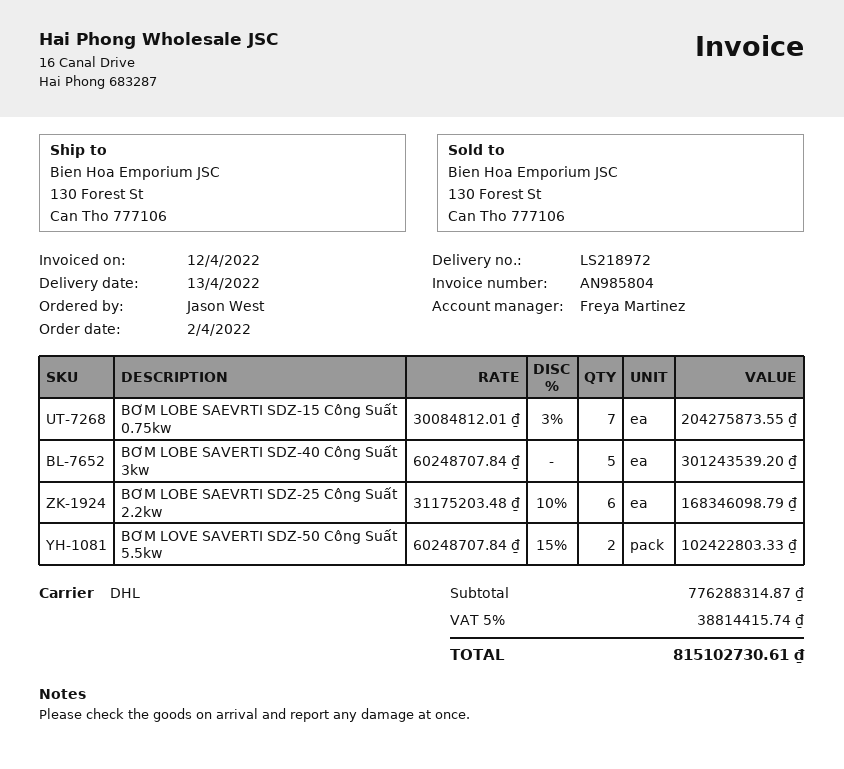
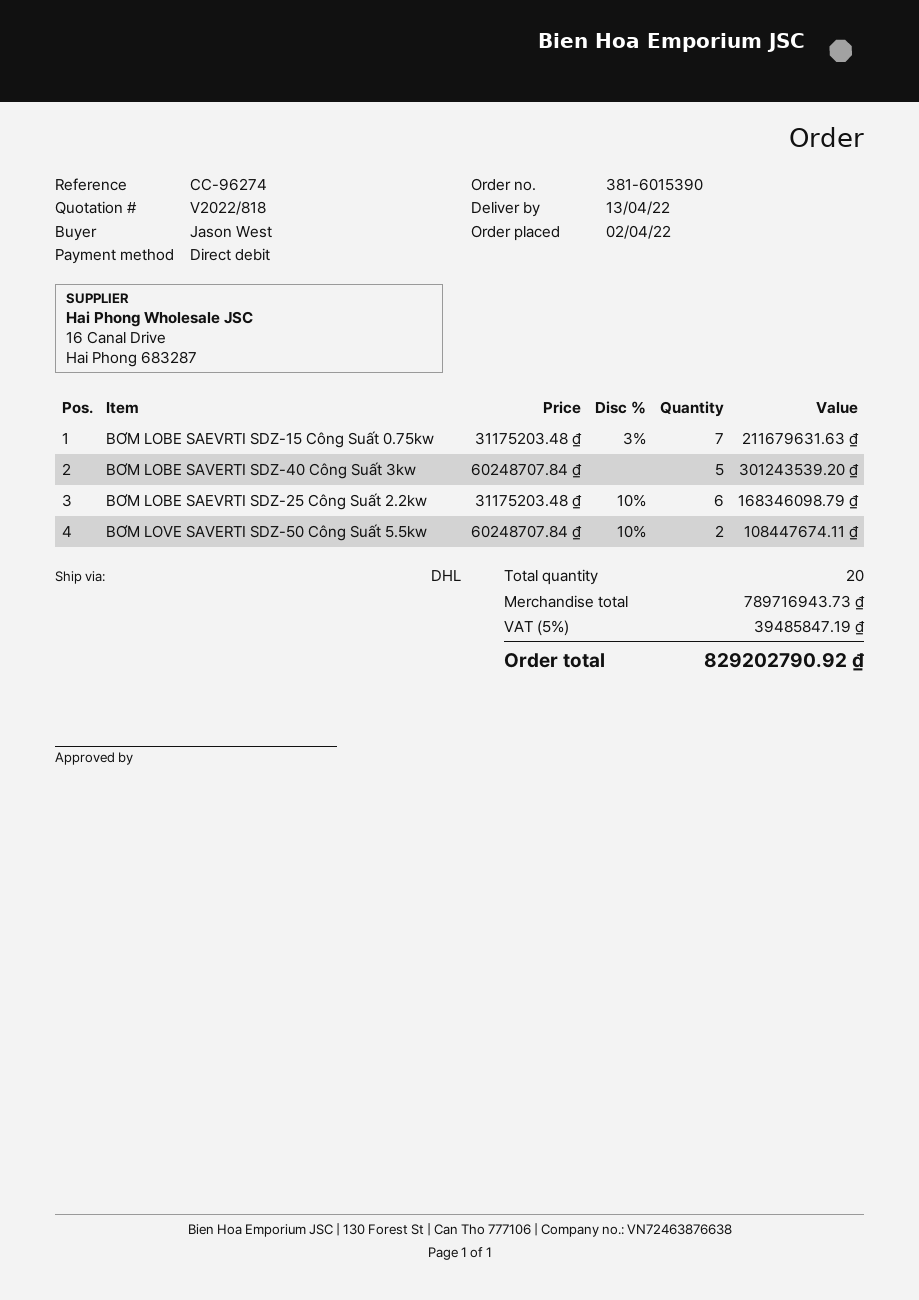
BƠM LOBE SAEVRTI SDZ-15 Công Suất 0.75kw: 7 x 30084812.01 - 3% = 204275873.55 -> 7 x 31175203.48 - 3% = 211679631.63
BƠM LOVE SAVERTI SDZ-50 Công Suất 5.5kw: 2 x 60248707.84 - 15% = 102422803.33 -> 2 x 60248707.84 - 10% = 108447674.11
subtotal: 776288314.87 -> 789716943.73
tax: 5% = 38814415.74 -> 5% = 39485847.19
total: 815102730.61 -> 829202790.92

